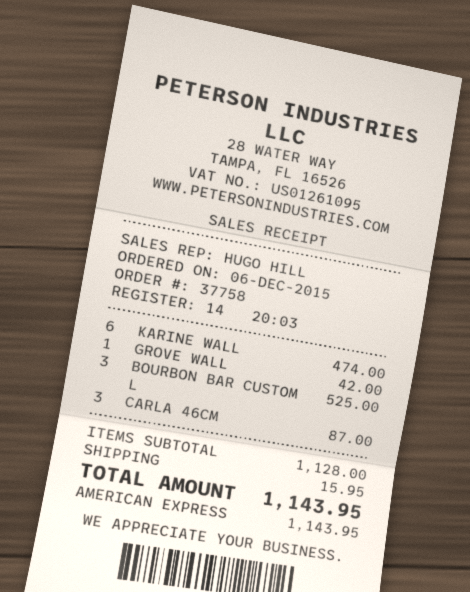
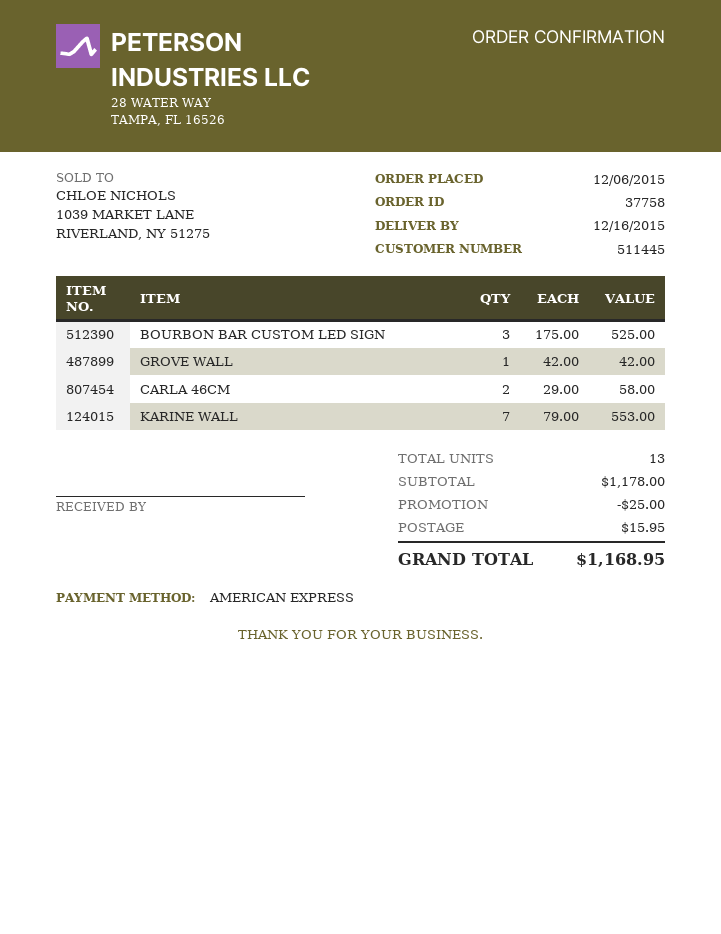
KARINE WALL: 6 for 474.00 -> 7 for 553.00
CARLA 46CM: 3 for 87.00 -> 2 for 58.00
subtotal: 1128.00 -> 1178.00
discount: none -> 25.00
total: 1143.95 -> 1168.95

